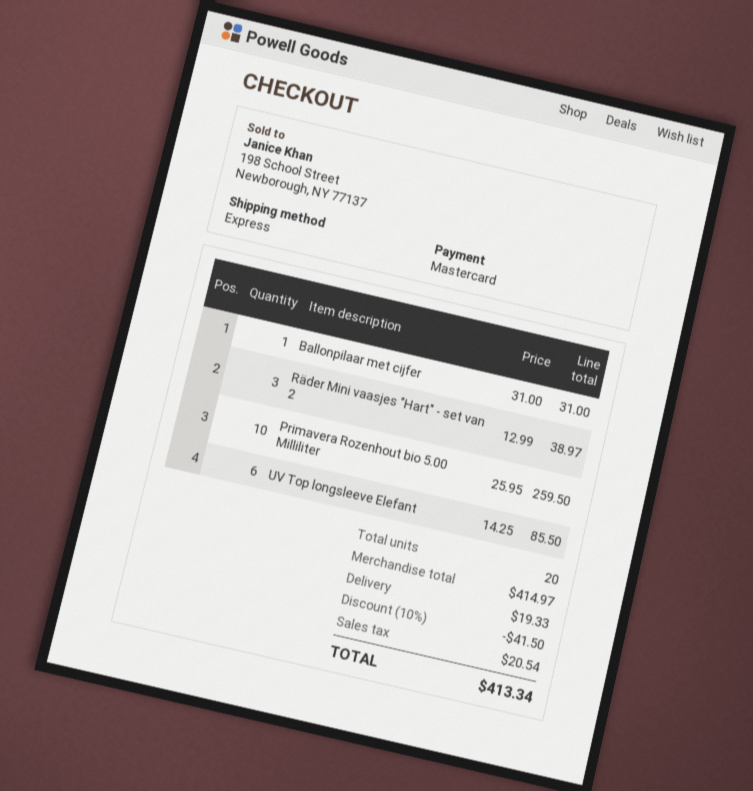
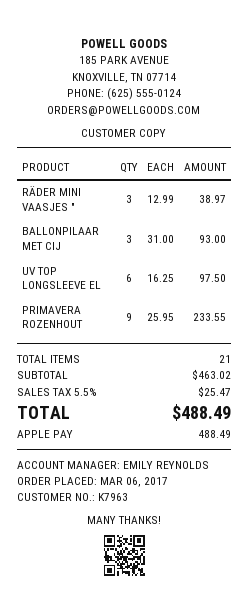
payment method: Mastercard -> Apple Pay
Ballonpilaar met cijfer: 1 x 31.00 = 31.00 -> 3 x 31.00 = 93.00
Primavera Rozenhout bio 5.00 Milliliter: 10 x 25.95 = 259.50 -> 9 x 25.95 = 233.55
UV Top longsleeve Elefant: 6 x 14.25 = 85.50 -> 6 x 16.25 = 97.50
total quantity: 20 -> 21
subtotal: 414.97 -> 463.02
discount: 10% = 41.50 -> none
shipping: 19.33 -> none
tax: 20.54 -> 25.47
total: 413.34 -> 488.49

